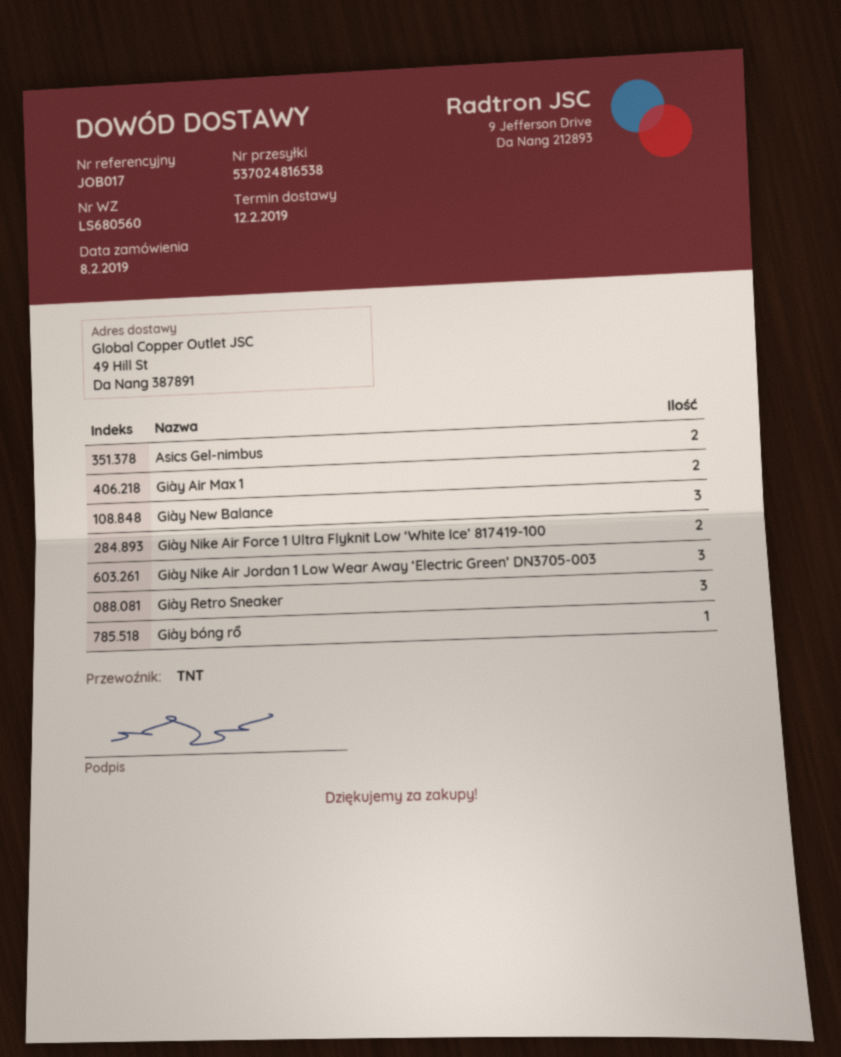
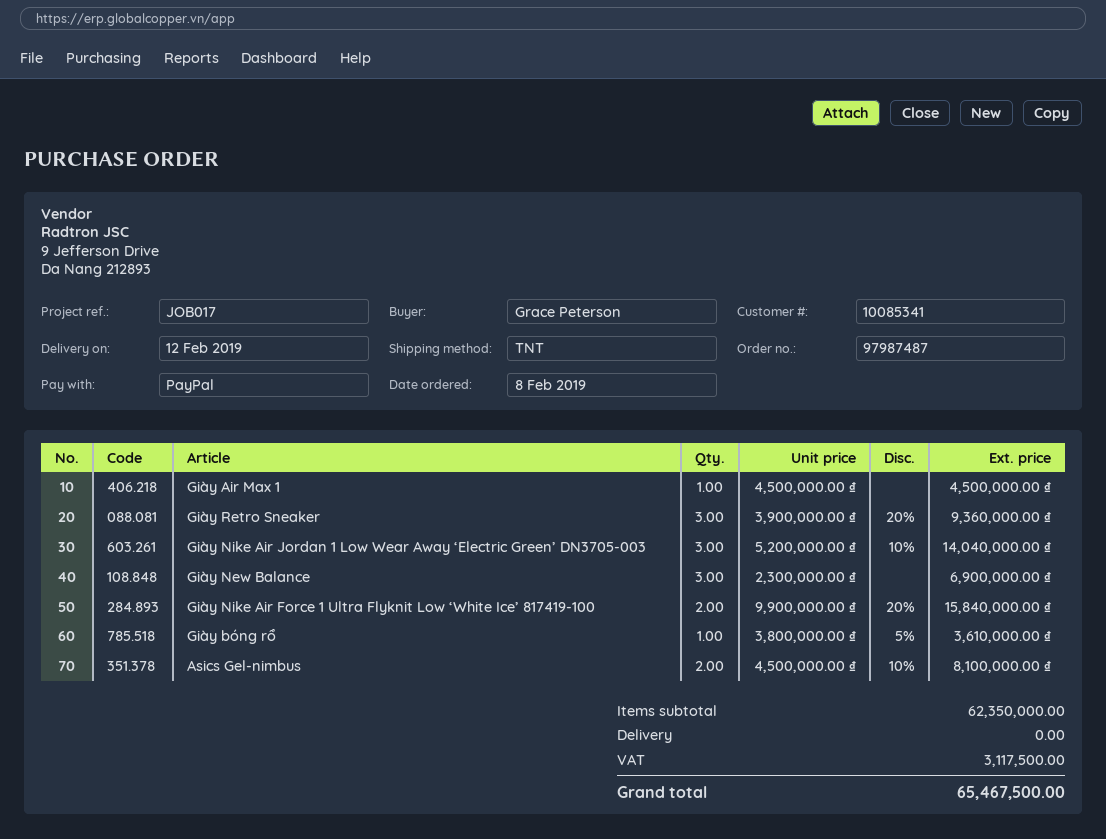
Giày Air Max 1: 2 -> 1

